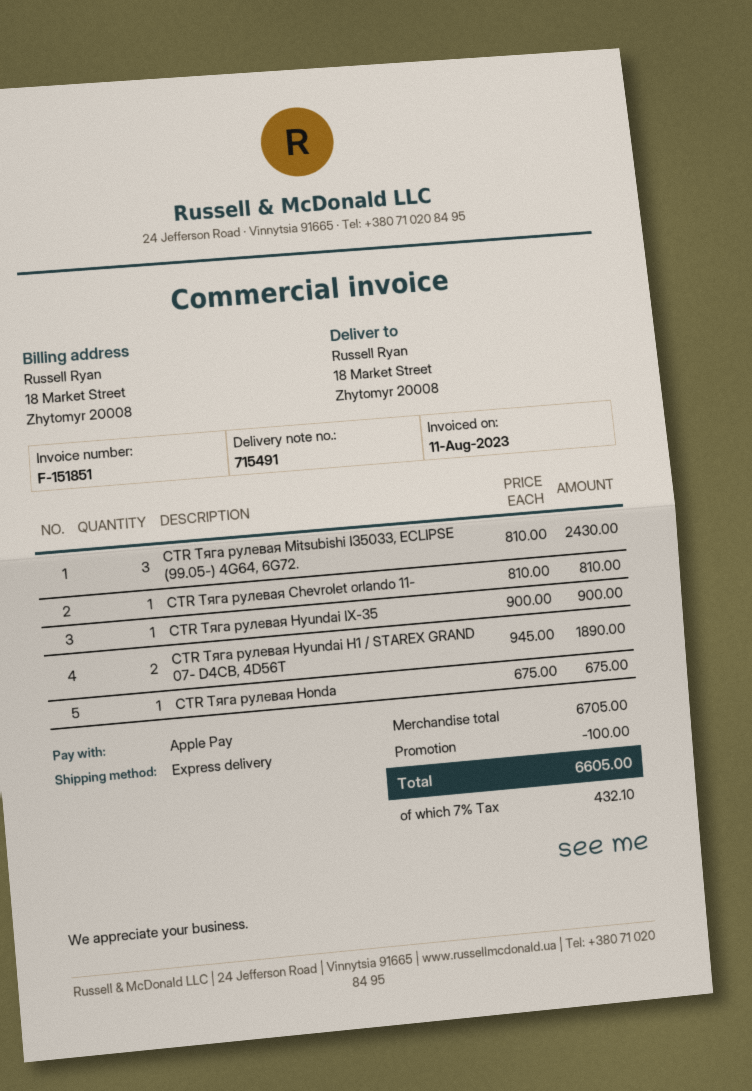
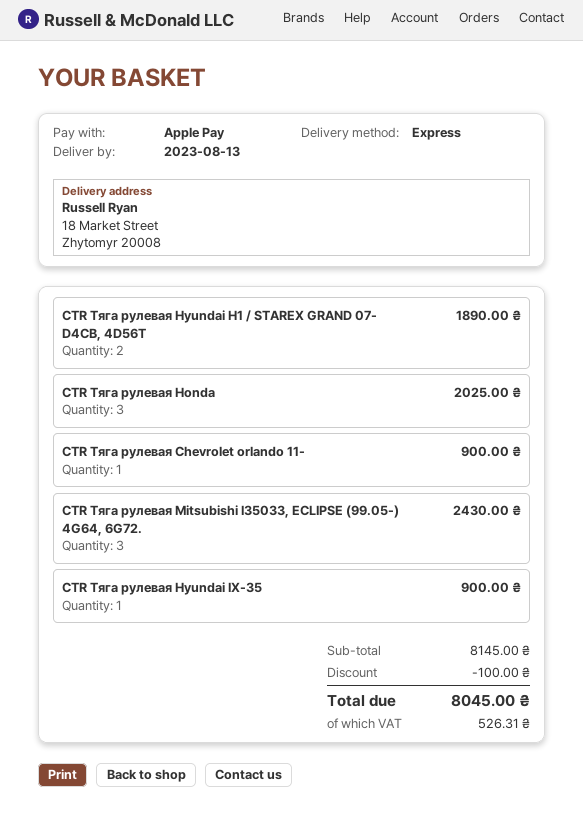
CTR Тяга рулевая Chevrolet orlando 11-: 1 for 810.00 -> 1 for 900.00
CTR Тяга рулевая Honda: 1 for 675.00 -> 3 for 2025.00
subtotal: 6705.00 -> 8145.00
tax: 432.10 -> 526.31
total: 6605.00 -> 8045.00

